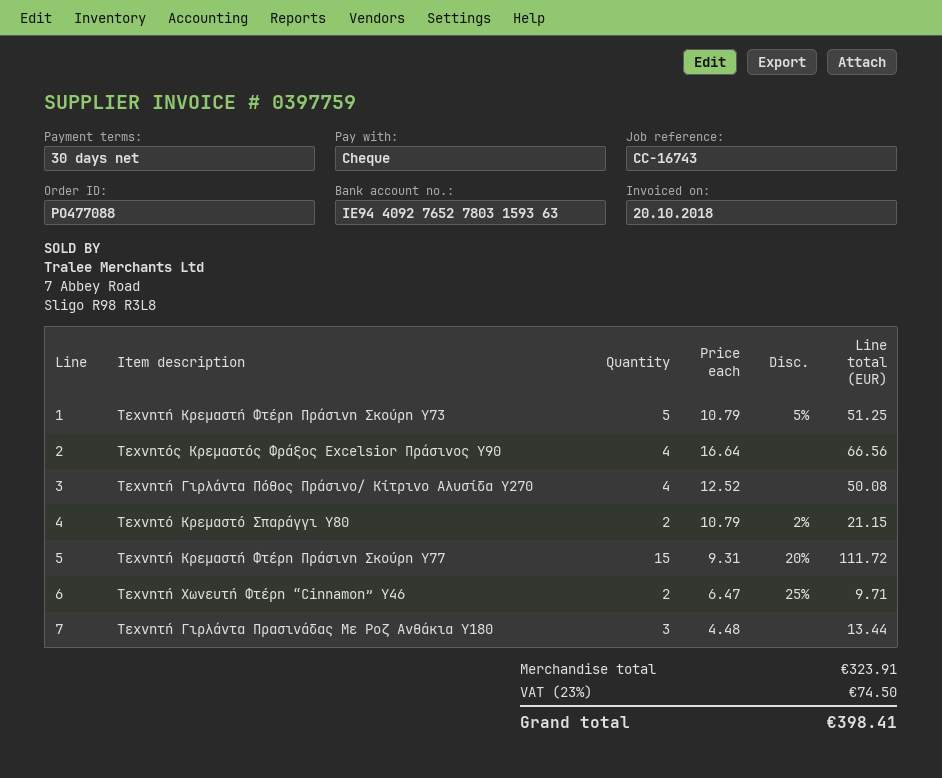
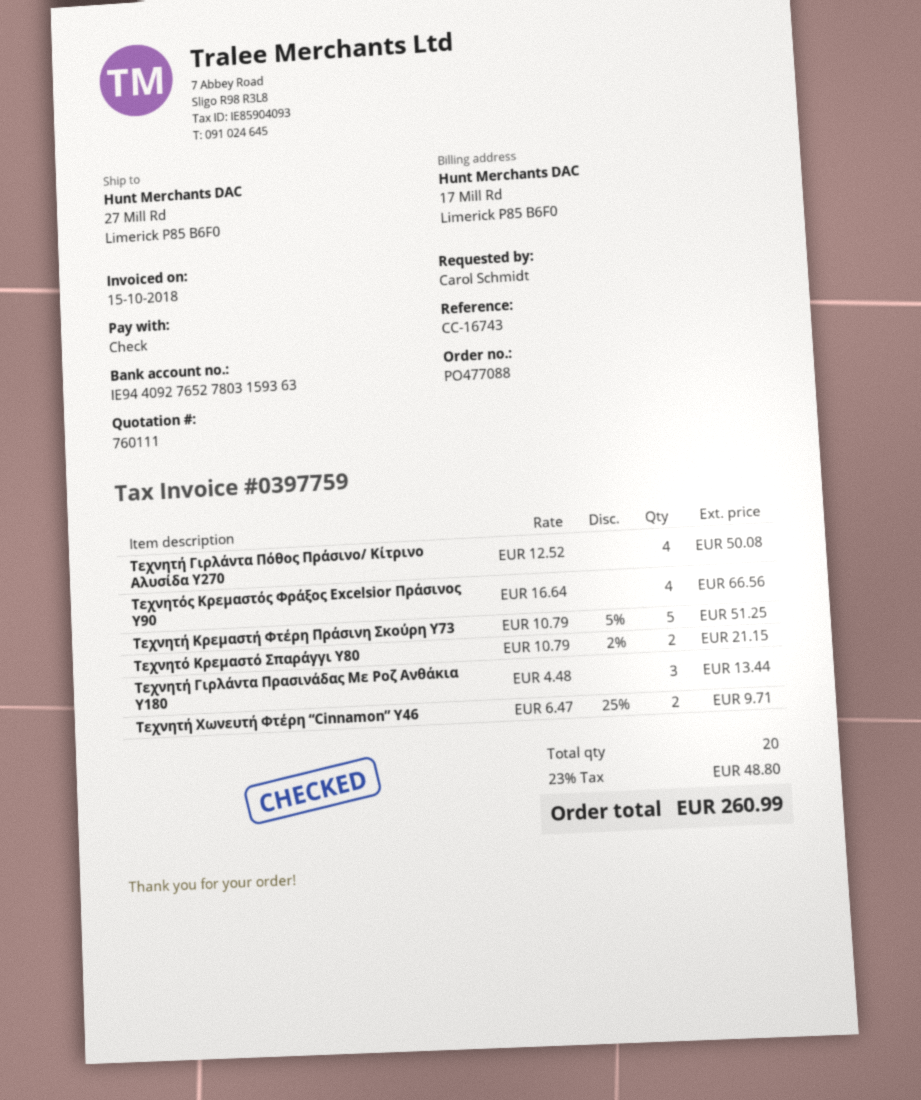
invoice date: 2018-10-20 -> 2018-10-15
Τεχνητή Κρεμαστή Φτέρη Πράσινη Σκούρη Υ77: 15 x 9.31 - 20% = 111.72 -> none
tax: 23% = 74.50 -> 23% = 48.80
total: 398.41 -> 260.99

